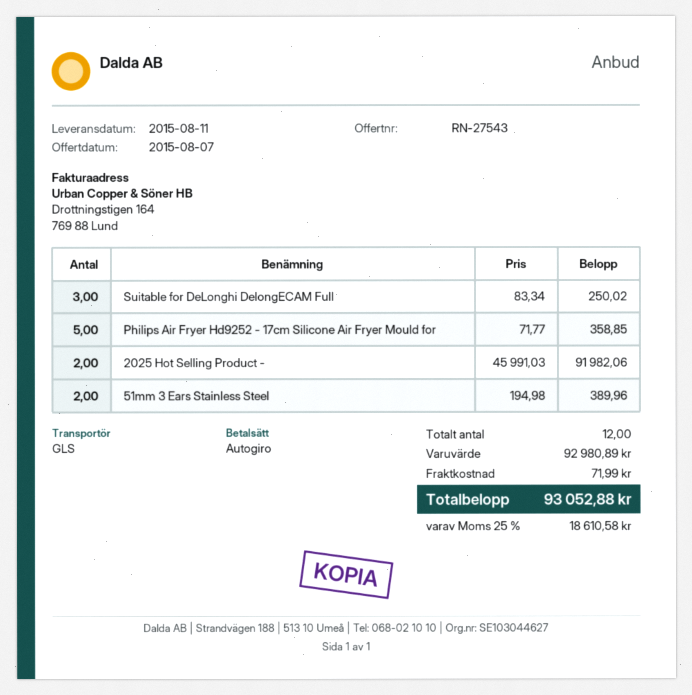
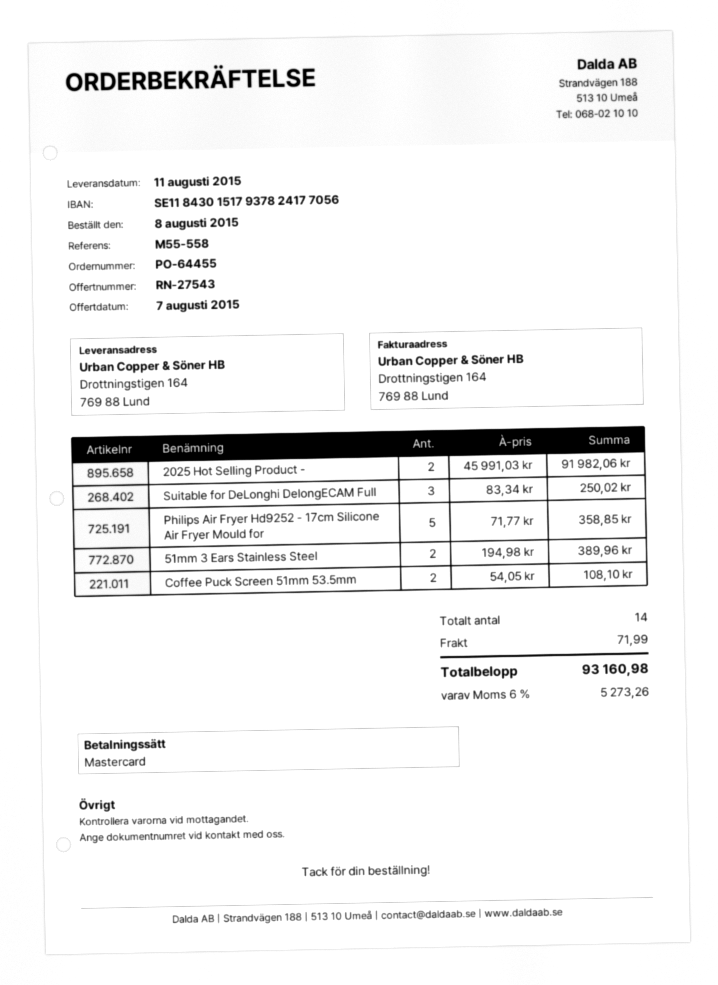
payment method: direct debit -> Mastercard
Coffee Puck Screen 51mm 53.5mm: none -> 2 x 54.05 = 108.10
total quantity: 12 -> 14
tax: 25% = 18610.58 -> 6% = 5273.26
total: 93052.88 -> 93160.98

